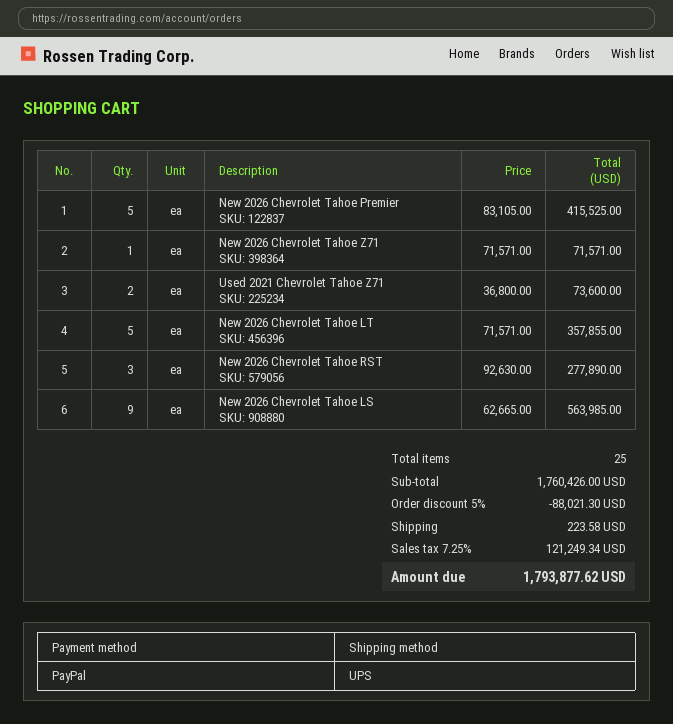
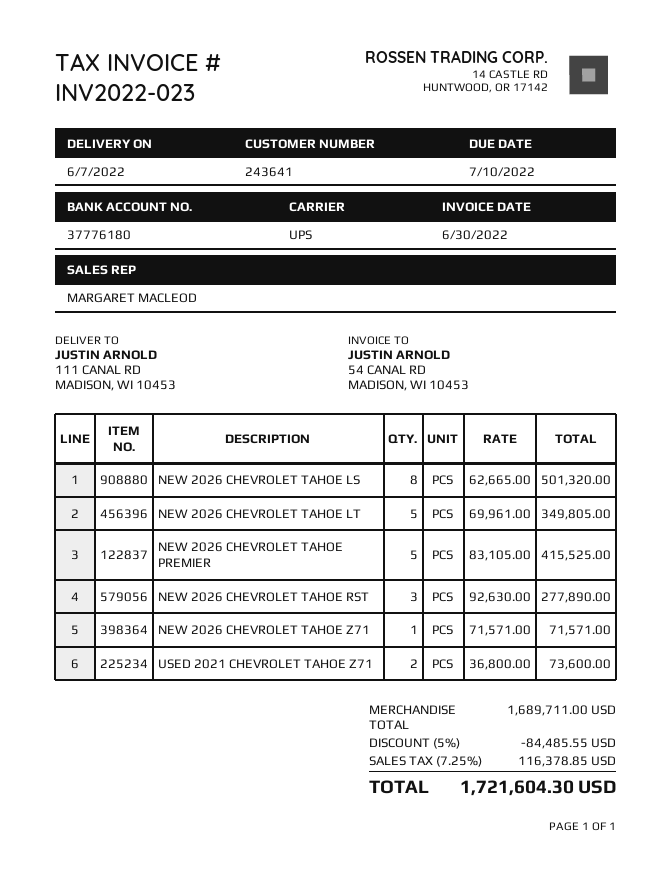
New 2026 Chevrolet Tahoe LT: 5 x 71571.00 = 357855.00 -> 5 x 69961.00 = 349805.00
New 2026 Chevrolet Tahoe LS: 9 x 62665.00 = 563985.00 -> 8 x 62665.00 = 501320.00
subtotal: 1760426.00 -> 1689711.00
discount: 5% = 88021.30 -> 5% = 84485.55
shipping: 223.58 -> none
tax: 7.25% = 121249.34 -> 7.25% = 116378.85
total: 1793877.62 -> 1721604.30

